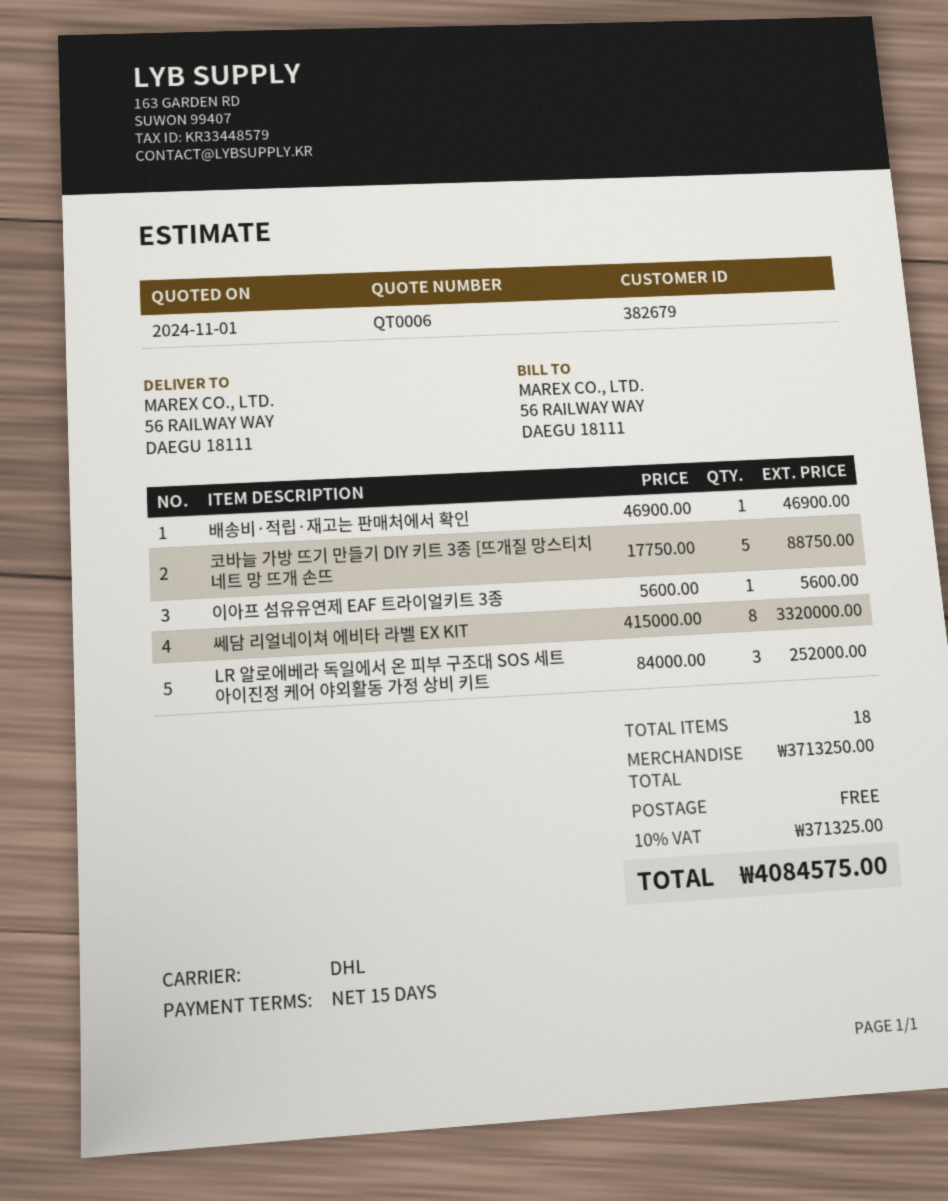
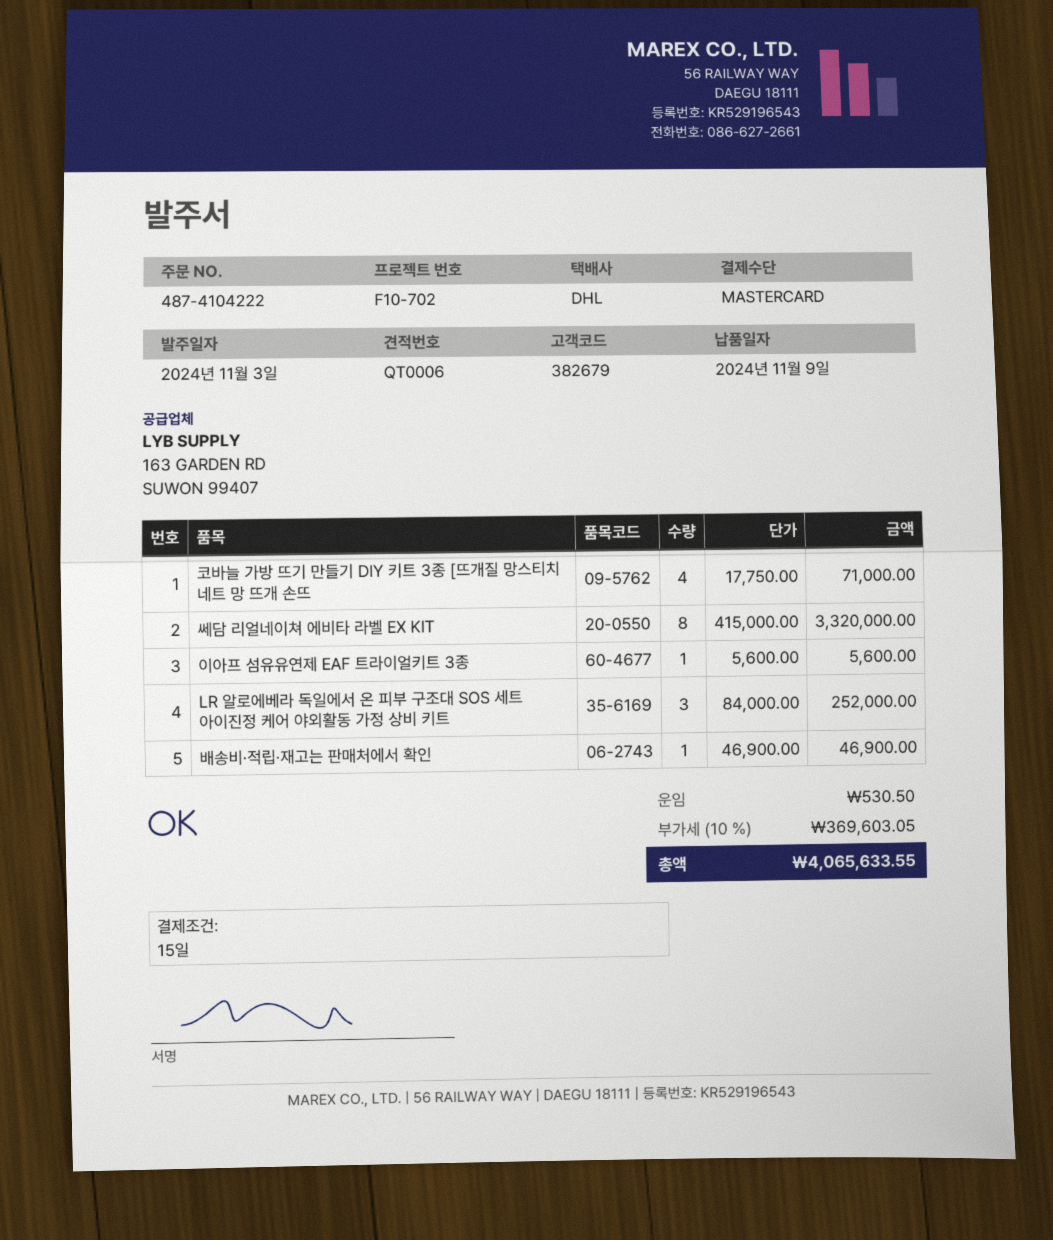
코바늘 가방 뜨기 만들기 DIY 키트 3종 [뜨개질 망스티치 네트 망 뜨개 손뜨: 5 x 17750.00 = 88750.00 -> 4 x 17750.00 = 71000.00
shipping: 0.00 -> 530.50
tax: 10% = 371325.00 -> 10% = 369603.05
total: 4084575.00 -> 4065633.55

